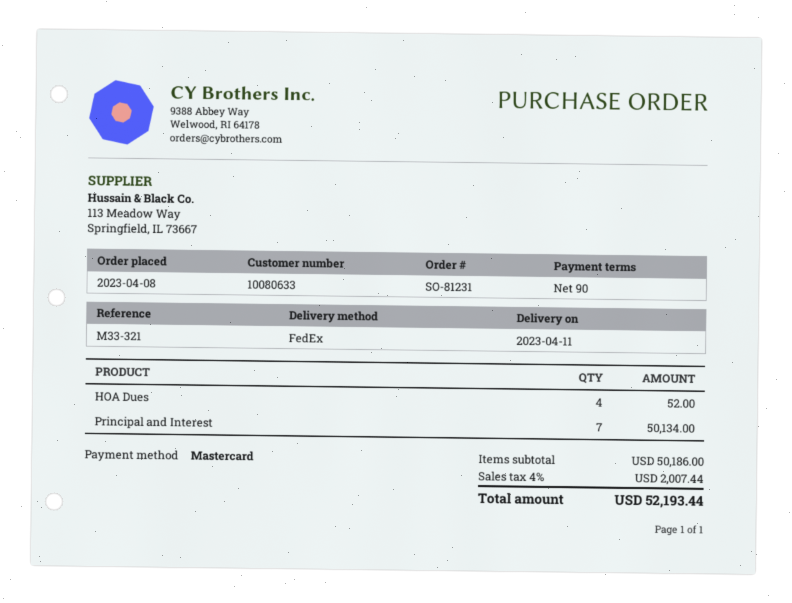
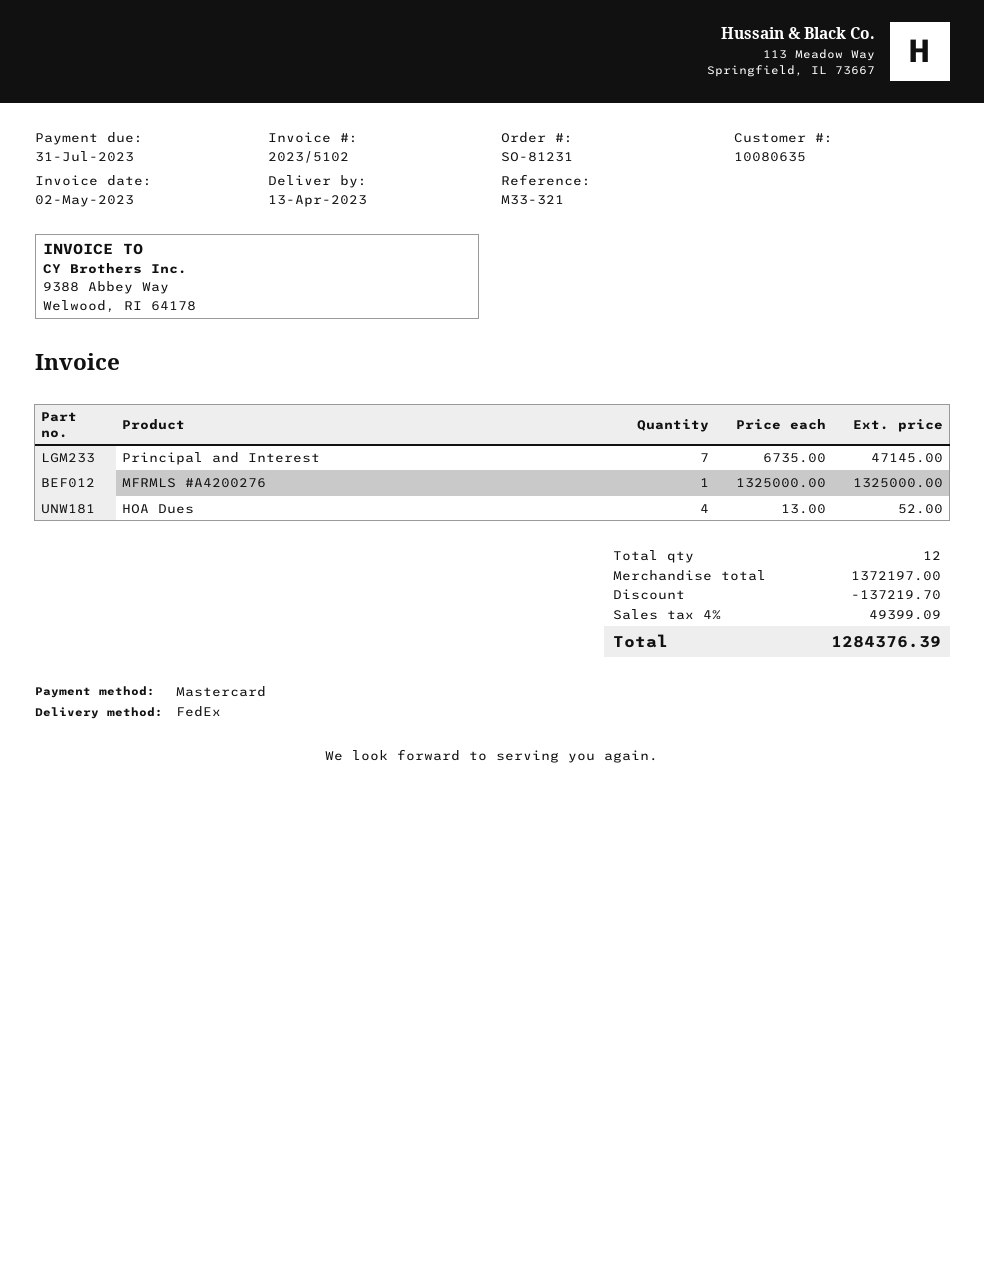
delivery date: 2023-04-11 -> 2023-04-13
customer number: 10080633 -> 10080635
Principal and Interest: 7 for 50134.00 -> 7 for 47145.00
MFRMLS #A4200276: none -> 1 for 1325000.00
subtotal: 50186.00 -> 1372197.00
discount: none -> 137219.70
tax: 4% = 2007.44 -> 4% = 49399.09
total: 52193.44 -> 1284376.39

